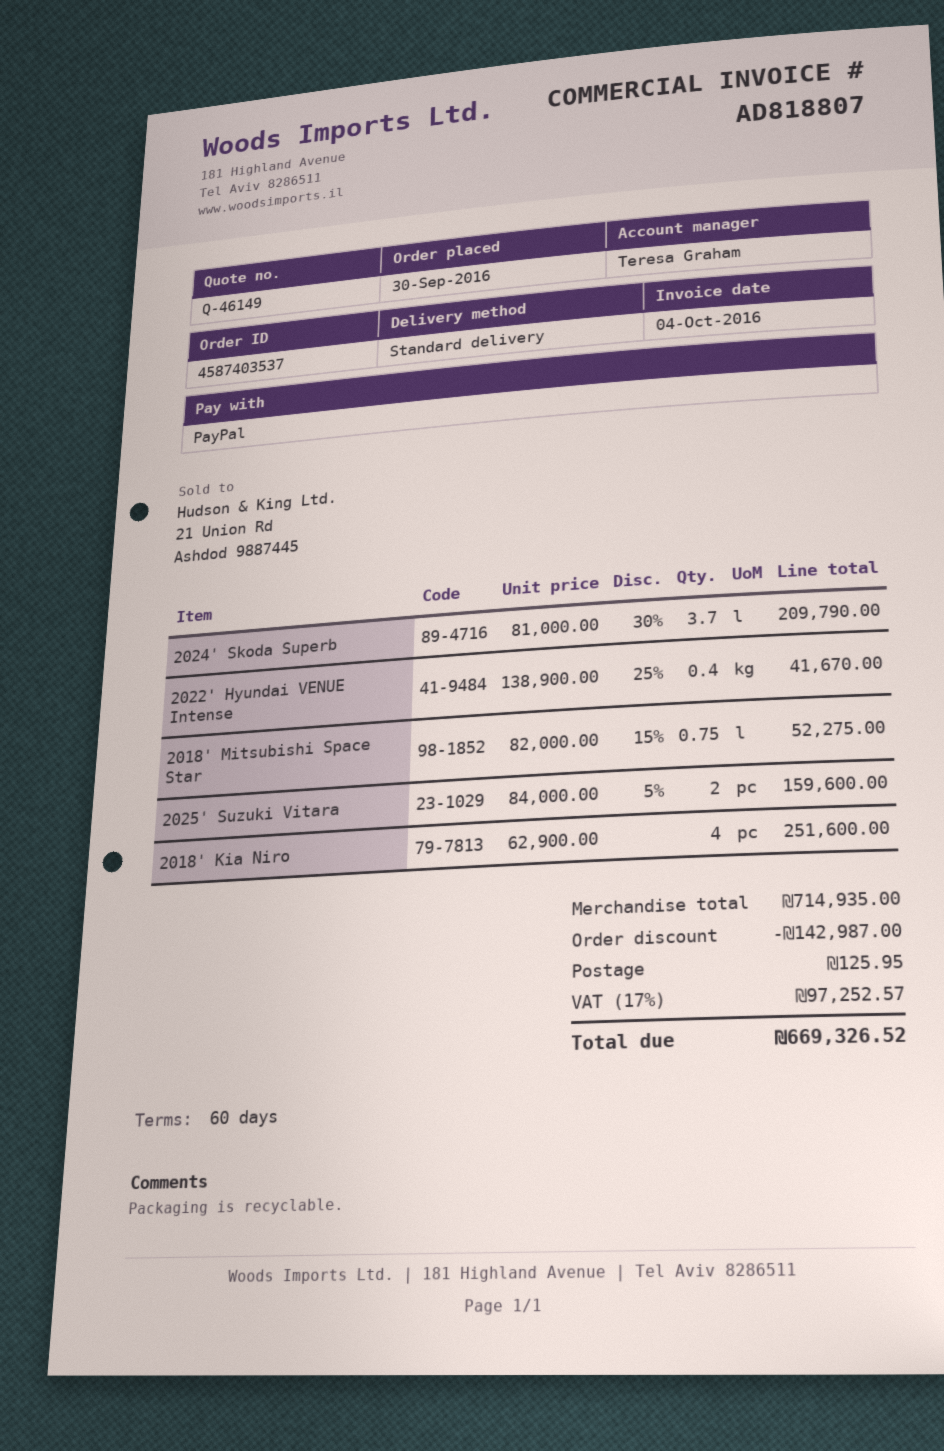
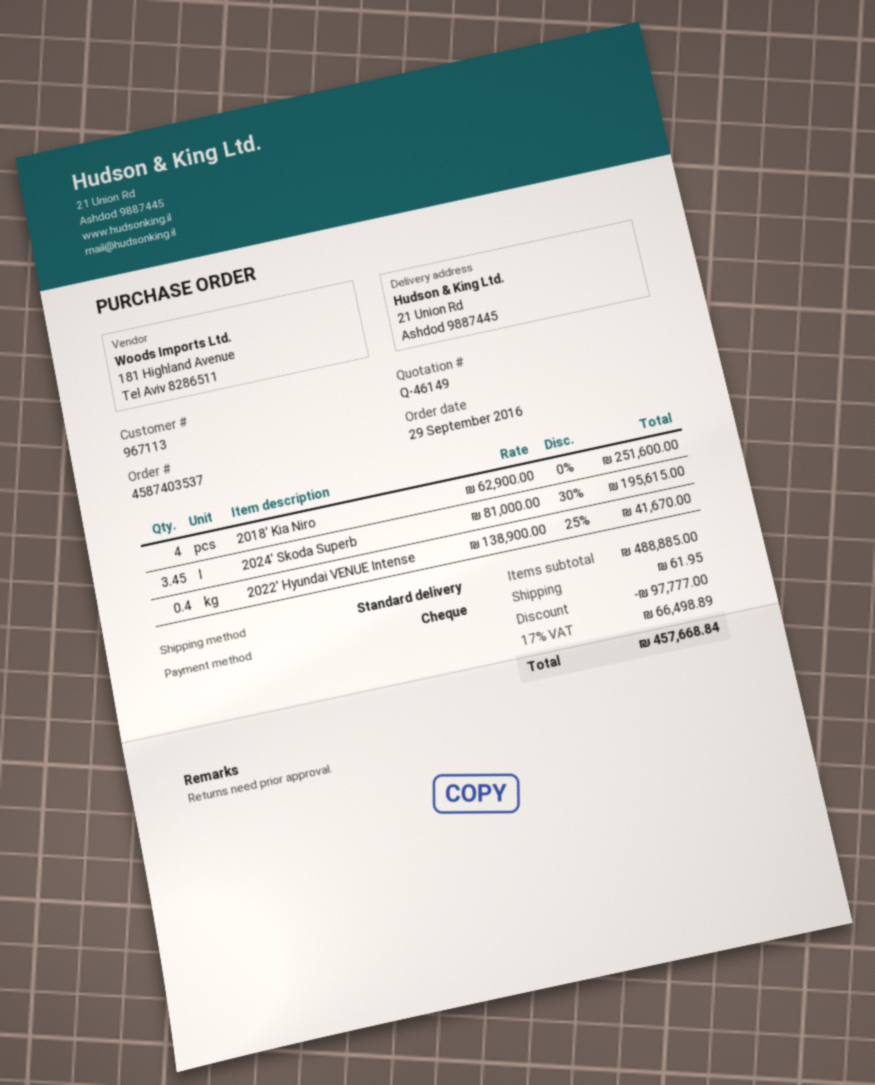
order date: 2016-09-30 -> 2016-09-29
payment method: PayPal -> cheque
2024' Skoda Superb: 3.7 x 81000.00 - 30% = 209790.00 -> 3.45 x 81000.00 - 30% = 195615.00
2018' Mitsubishi Space Star: 0.75 x 82000.00 - 15% = 52275.00 -> none
2025' Suzuki Vitara: 2 x 84000.00 - 5% = 159600.00 -> none
subtotal: 714935.00 -> 488885.00
discount: 142987.00 -> 97777.00
shipping: 125.95 -> 61.95
tax: 17% = 97252.57 -> 17% = 66498.89
total: 669326.52 -> 457668.84

